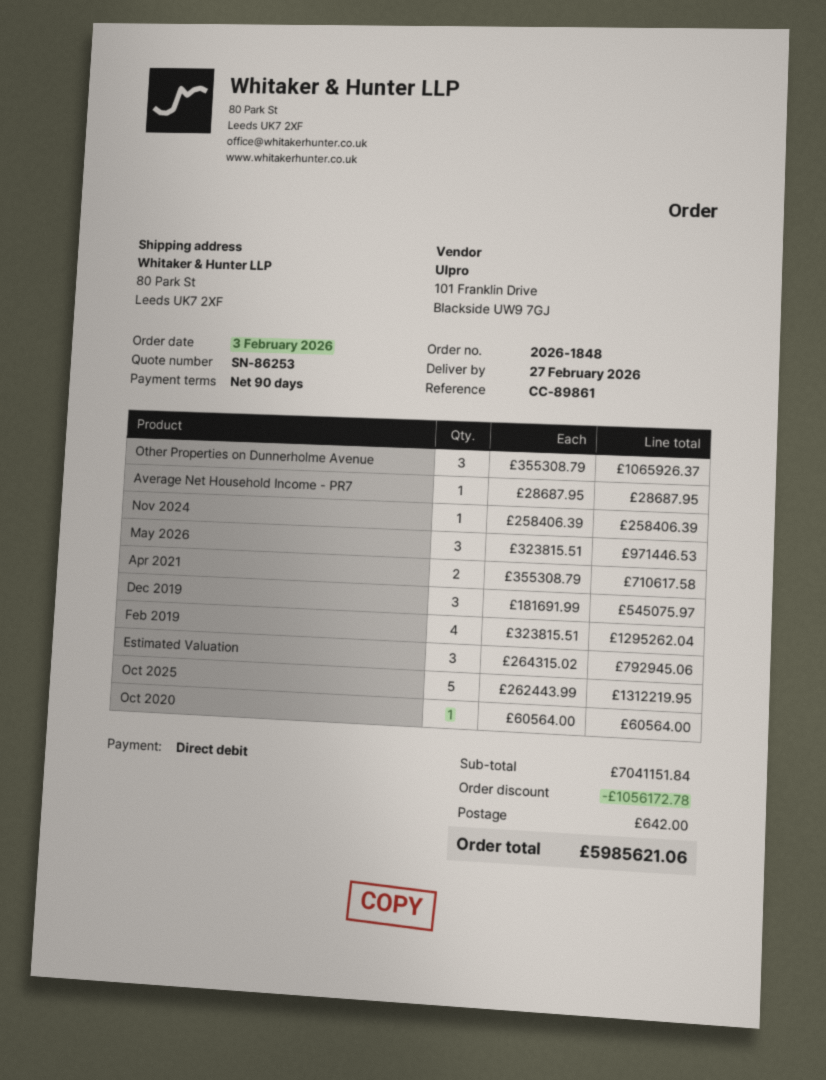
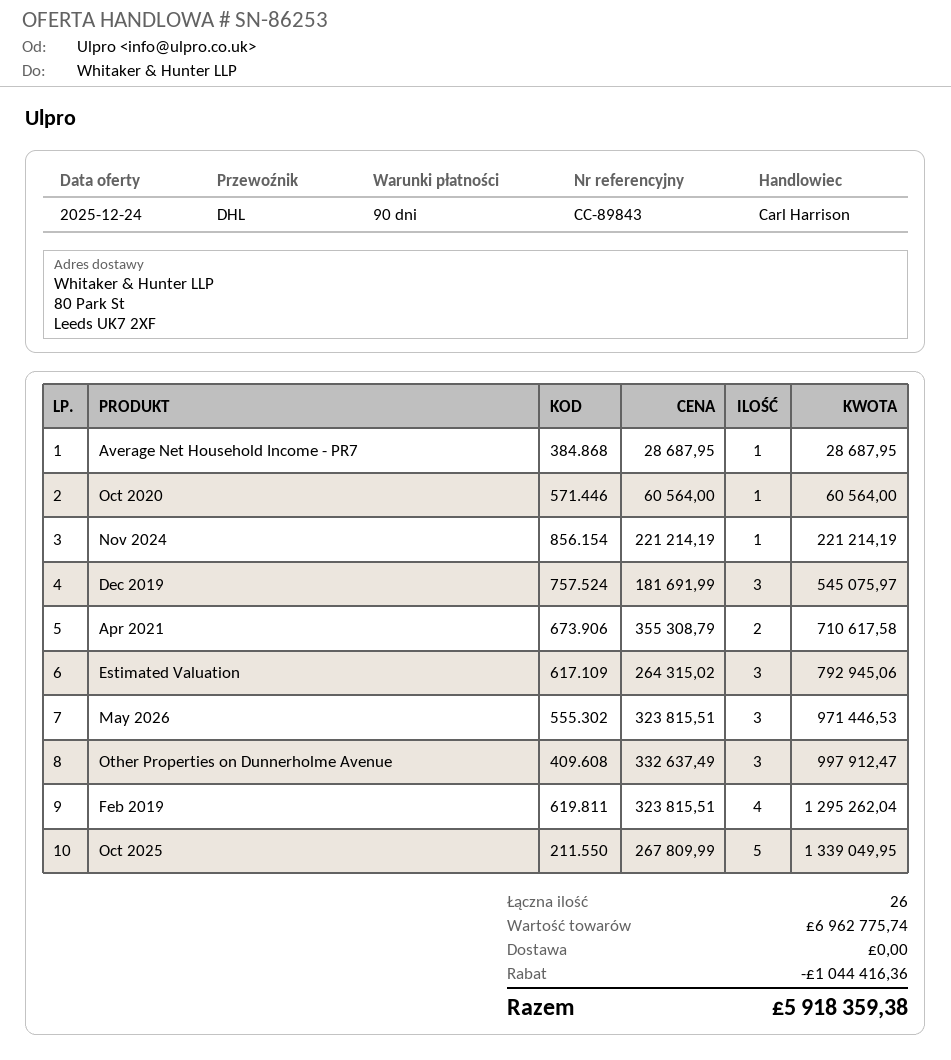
reference: CC-89861 -> CC-89843
Other Properties on Dunnerholme Avenue: 3 x 355308.79 = 1065926.37 -> 3 x 332637.49 = 997912.47
Nov 2024: 1 x 258406.39 = 258406.39 -> 1 x 221214.19 = 221214.19
Oct 2025: 5 x 262443.99 = 1312219.95 -> 5 x 267809.99 = 1339049.95
subtotal: 7041151.84 -> 6962775.74
discount: 1056172.78 -> 1044416.36
shipping: 642.00 -> 0.00
total: 5985621.06 -> 5918359.38

